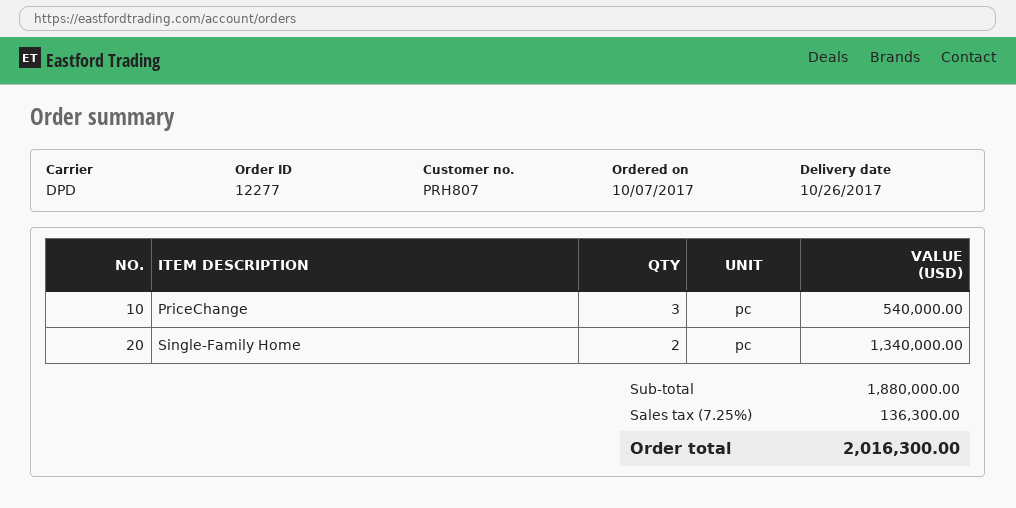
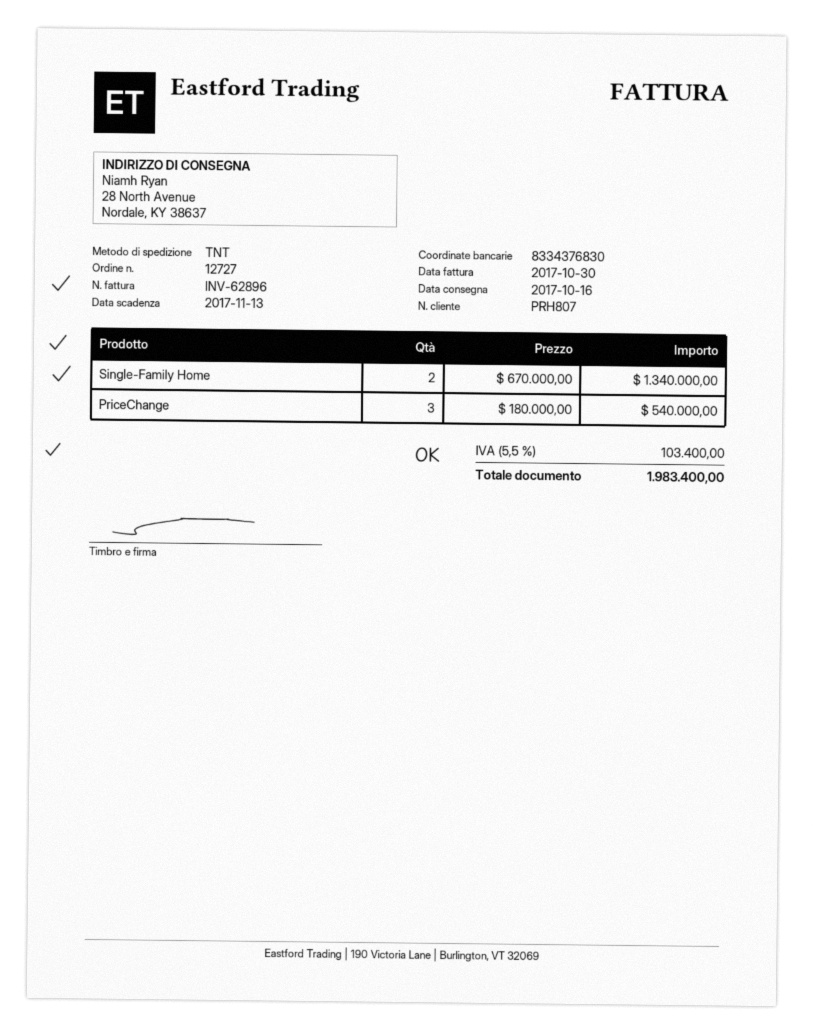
order number: 12277 -> 12727
delivery date: 2017-10-26 -> 2017-10-16
shipping method: DPD -> TNT
tax: 7.25% = 136300.00 -> 5.5% = 103400.00
total: 2016300.00 -> 1983400.00

